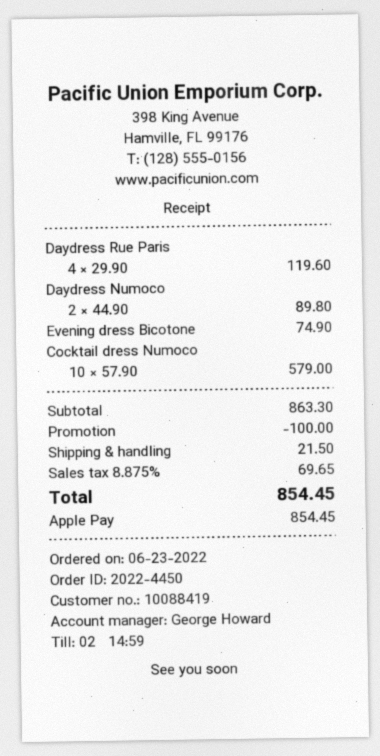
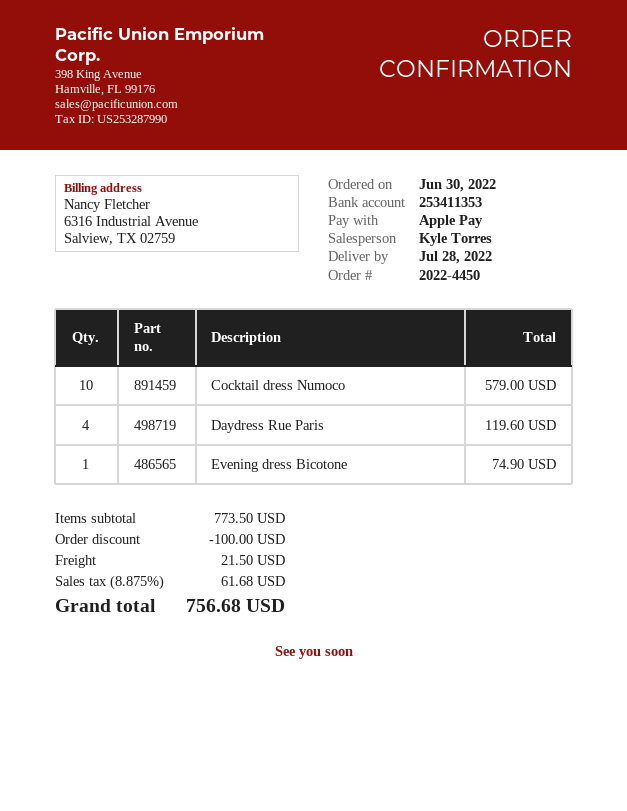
order date: 2022-06-23 -> 2022-06-30
sales rep: George Howard -> Kyle Torres
Daydress Numoco: 2 for 89.80 -> none
subtotal: 863.30 -> 773.50
tax: 8.875% = 69.65 -> 8.875% = 61.68
total: 854.45 -> 756.68

